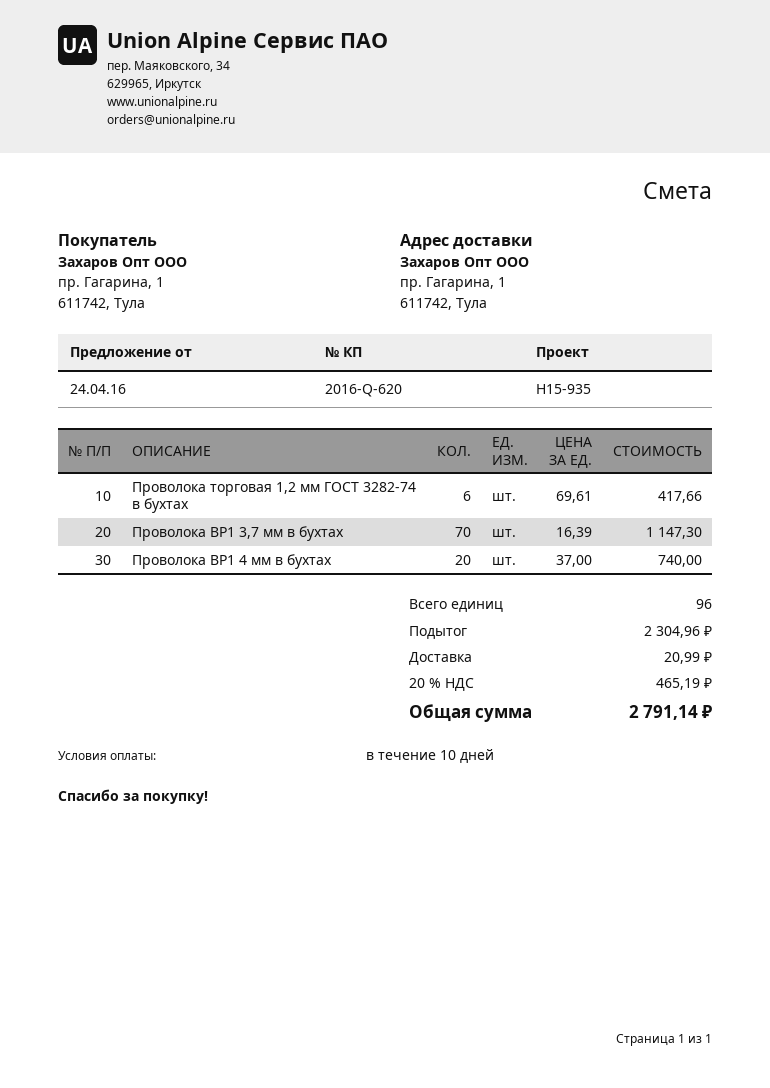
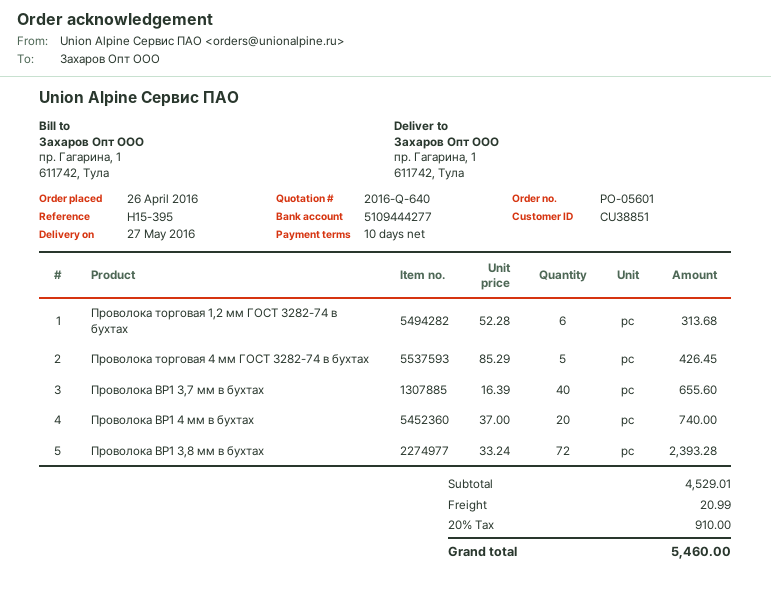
quote number: 2016-Q-620 -> 2016-Q-640
reference: H15-935 -> H15-395
Проволока торговая 1,2 мм ГОСТ 3282-74 в бухтах: 6 x 69.61 = 417.66 -> 6 x 52.28 = 313.68
Проволока ВР1 3,7 мм в бухтах: 70 x 16.39 = 1147.30 -> 40 x 16.39 = 655.60
Проволока торговая 4 мм ГОСТ 3282-74 в бухтах: none -> 5 x 85.29 = 426.45
Проволока ВР1 3,8 мм в бухтах: none -> 72 x 33.24 = 2393.28
subtotal: 2304.96 -> 4529.01
tax: 20% = 465.19 -> 20% = 910.00
total: 2791.14 -> 5460.00

